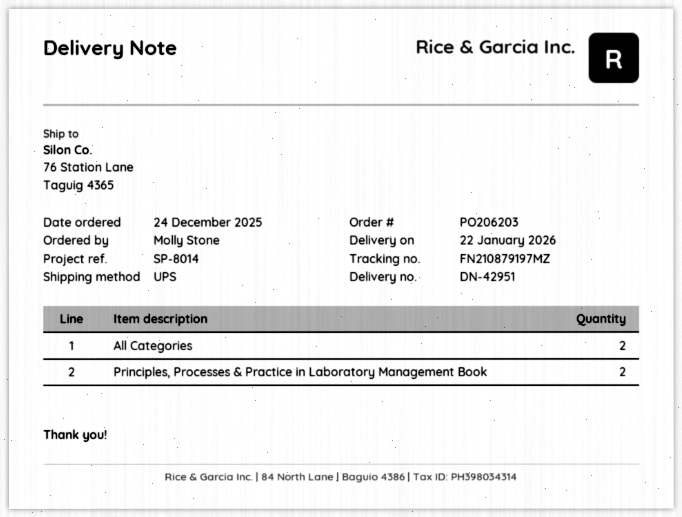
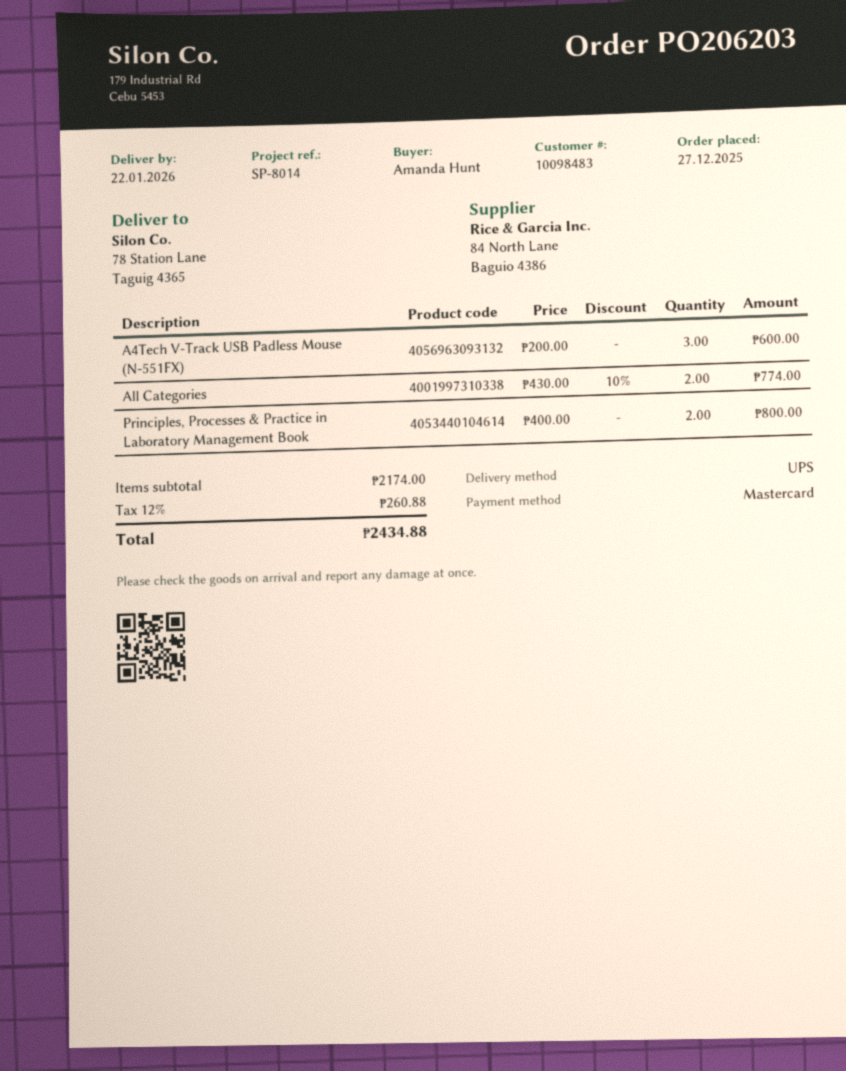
order date: 2025-12-24 -> 2025-12-27
ordered by: Molly Stone -> Amanda Hunt
ship to: 76 Station Lane, Taguig 4365 -> 78 Station Lane, Taguig 4365
A4Tech V-Track USB Padless Mouse (N-551FX): none -> 3

